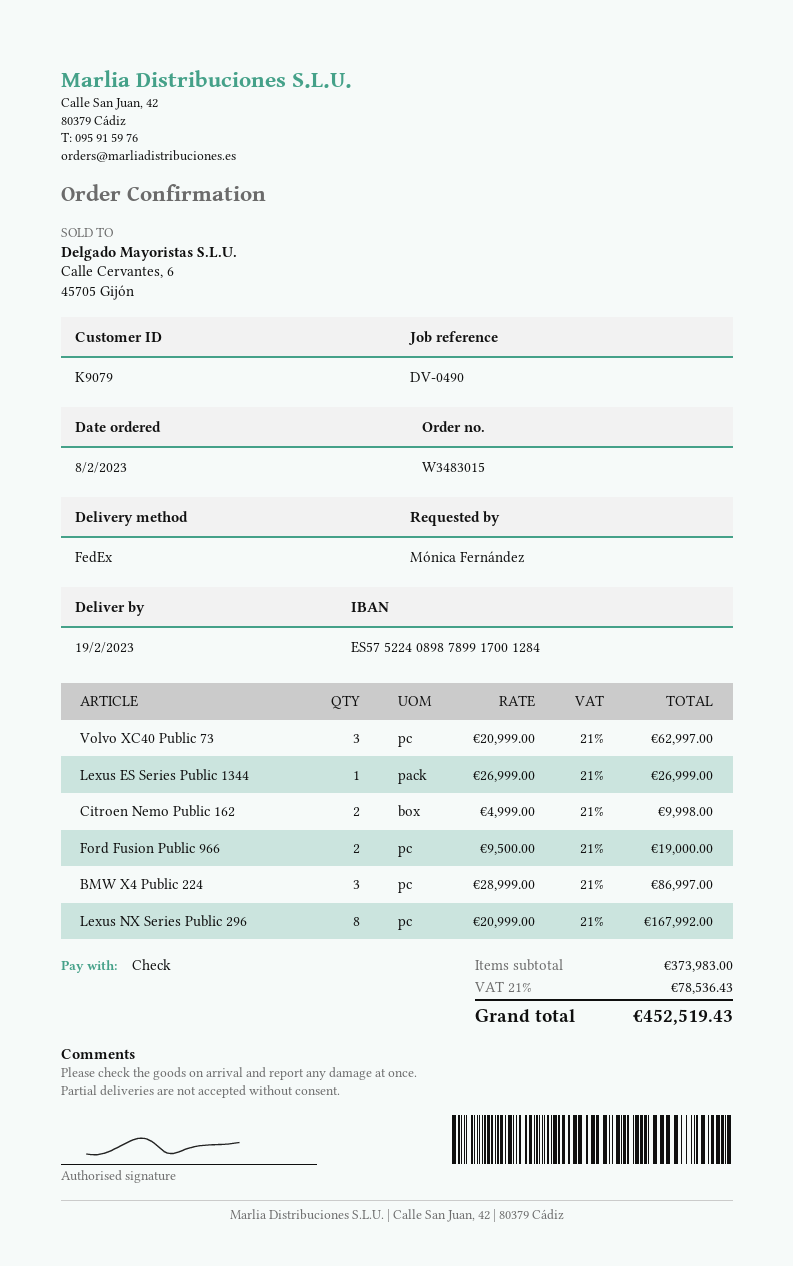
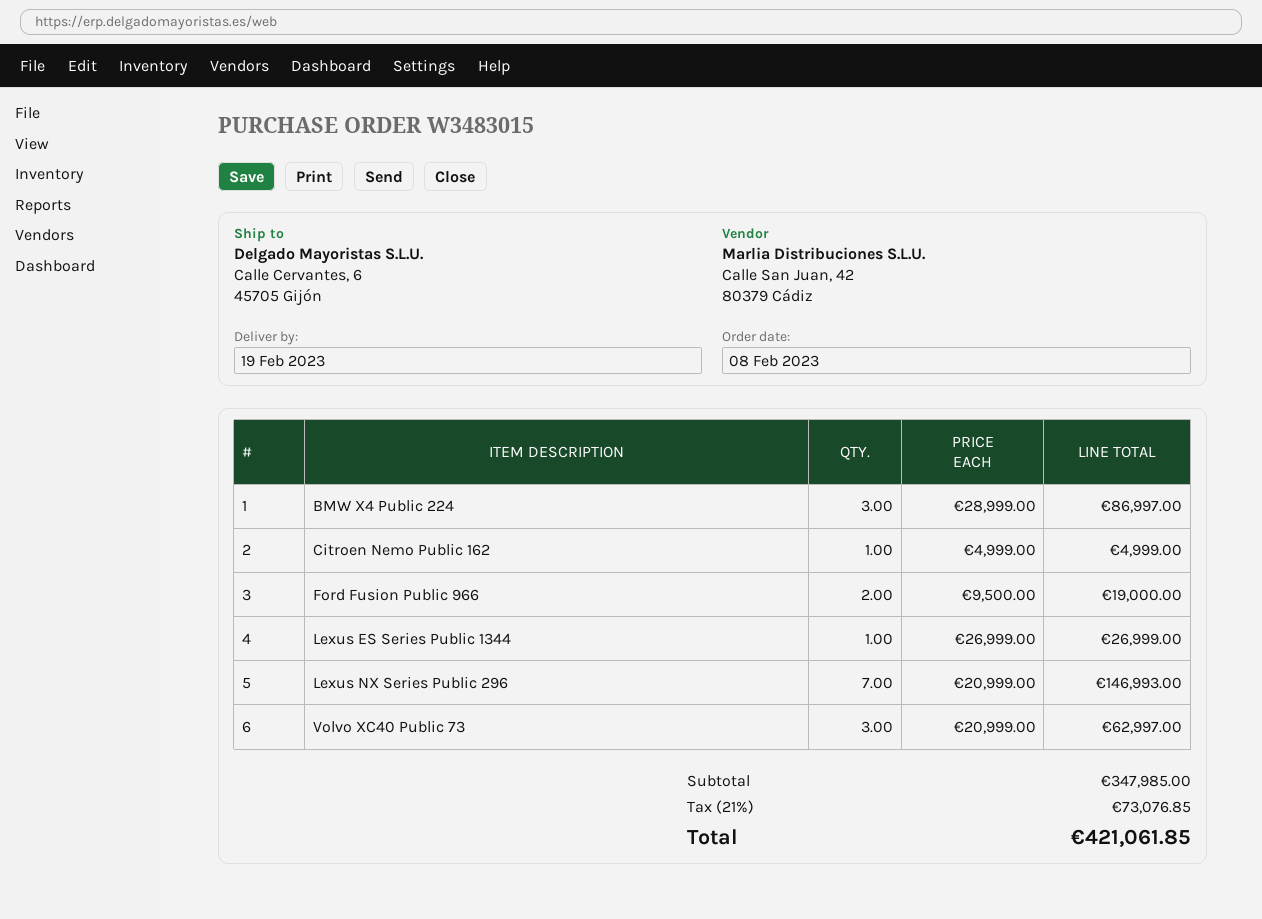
Citroen Nemo Public 162: 2 x 4999.00 = 9998.00 -> 1 x 4999.00 = 4999.00
Lexus NX Series Public 296: 8 x 20999.00 = 167992.00 -> 7 x 20999.00 = 146993.00
subtotal: 373983.00 -> 347985.00
tax: 21% = 78536.43 -> 21% = 73076.85
total: 452519.43 -> 421061.85

